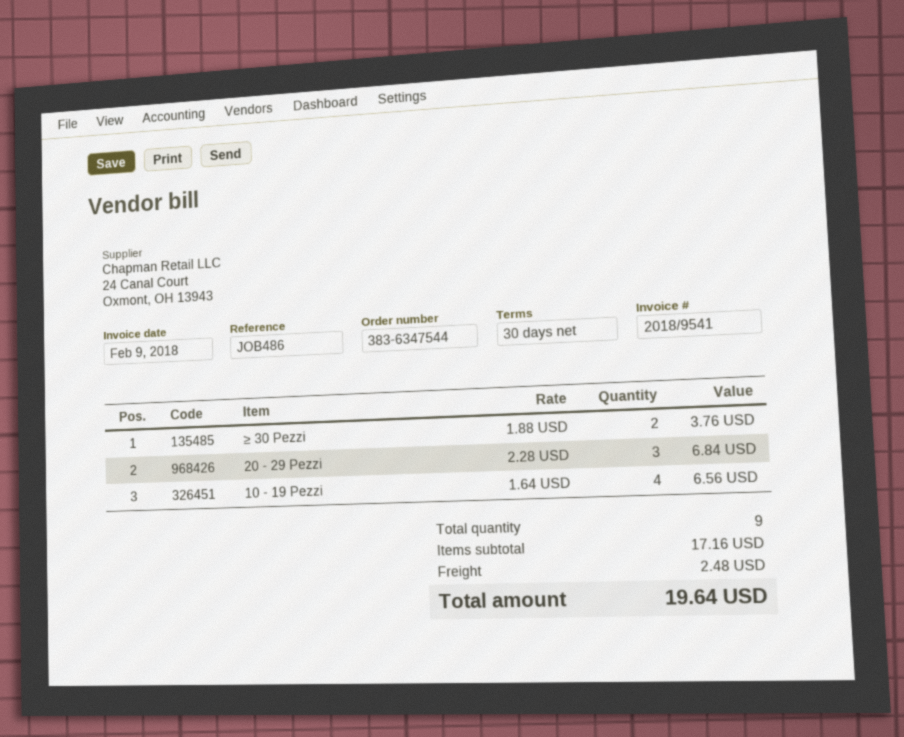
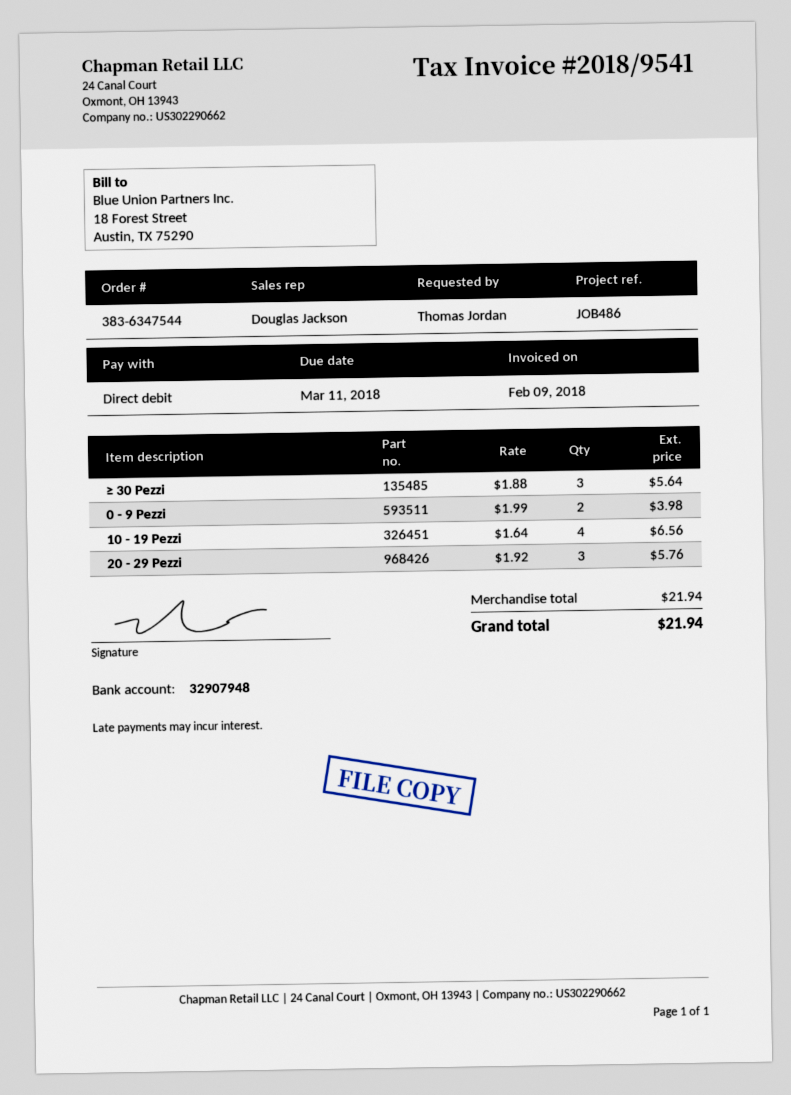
≥ 30 Pezzi: 2 x 1.88 = 3.76 -> 3 x 1.88 = 5.64
20 - 29 Pezzi: 3 x 2.28 = 6.84 -> 3 x 1.92 = 5.76
0 - 9 Pezzi: none -> 2 x 1.99 = 3.98
subtotal: 17.16 -> 21.94
shipping: 2.48 -> none
total: 19.64 -> 21.94

